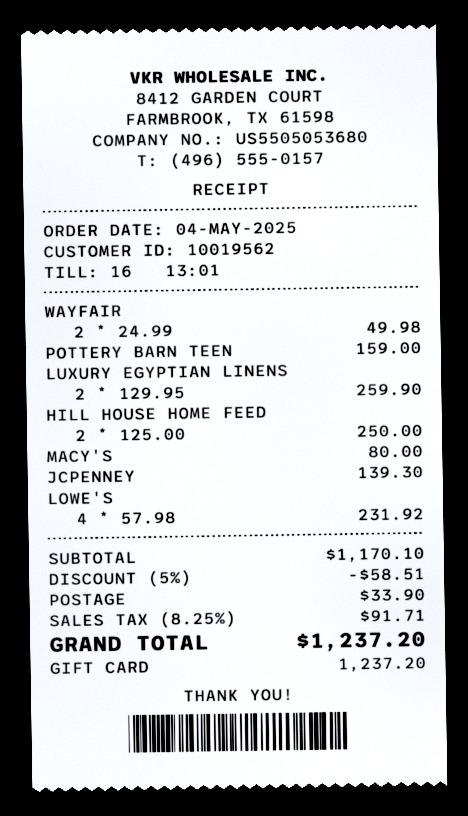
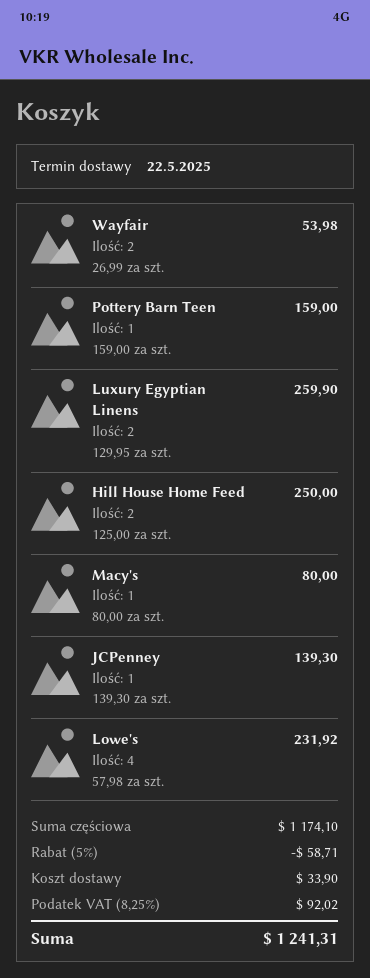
WAYFAIR: 2 x 24.99 = 49.98 -> 2 x 26.99 = 53.98
subtotal: 1170.10 -> 1174.10
discount: 5% = 58.51 -> 5% = 58.71
tax: 8.25% = 91.71 -> 8.25% = 92.02
total: 1237.20 -> 1241.31

